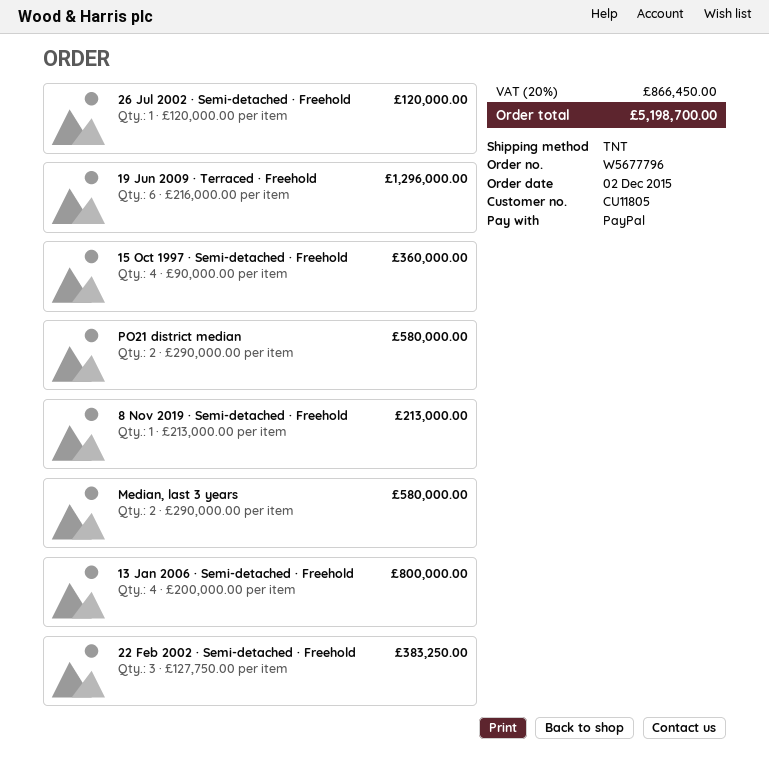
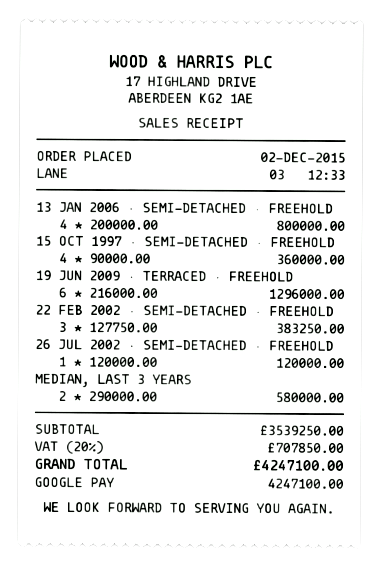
payment method: PayPal -> Google Pay
PO21 district median: 2 x 290000.00 = 580000.00 -> none
8 Nov 2019 · Semi-detached · Freehold: 1 x 213000.00 = 213000.00 -> none
tax: 20% = 866450.00 -> 20% = 707850.00
total: 5198700.00 -> 4247100.00

